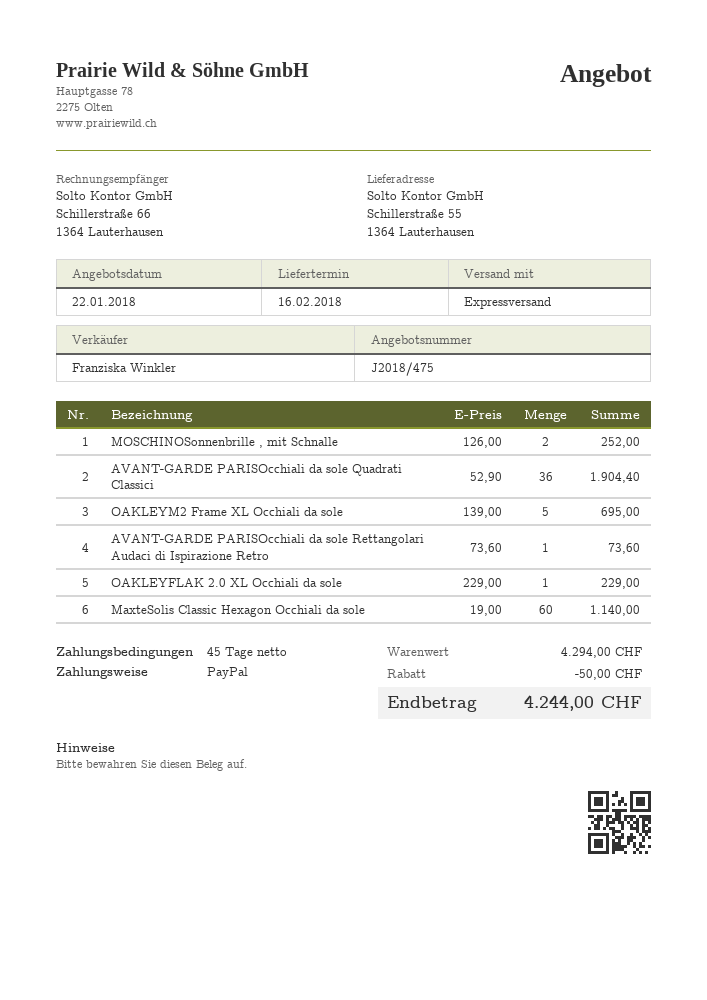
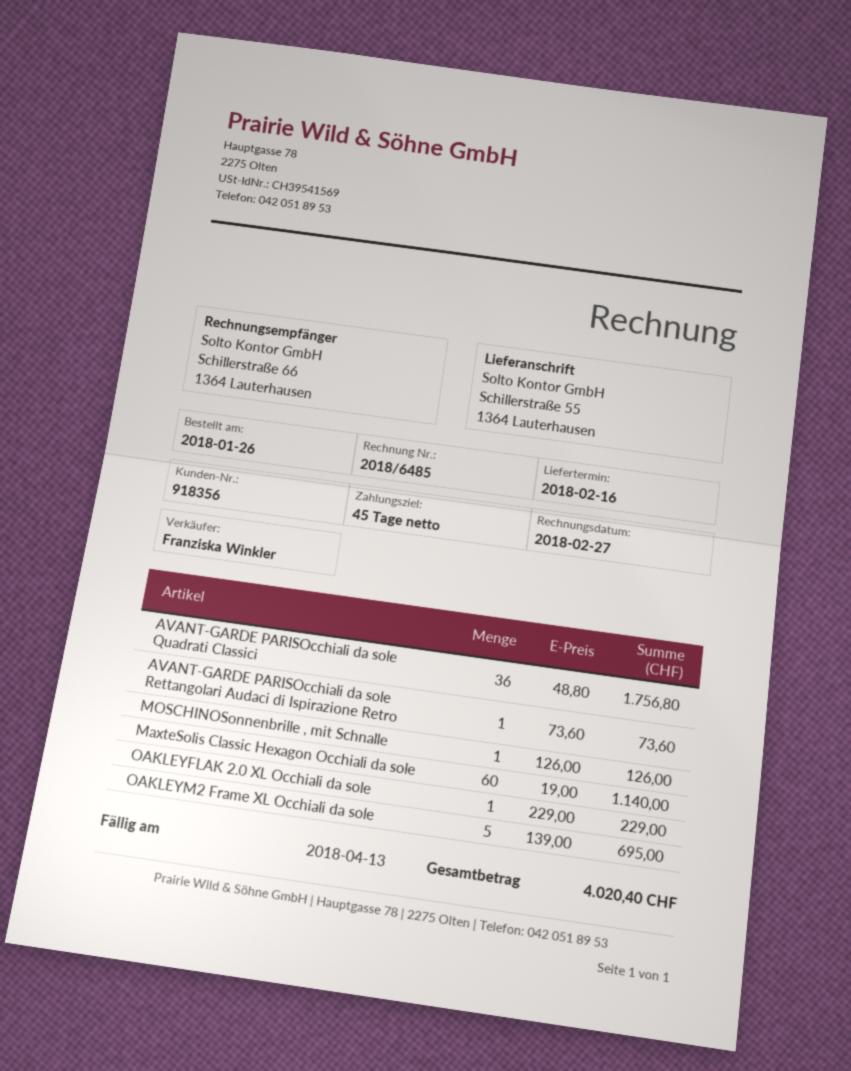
MOSCHINOSonnenbrille , mit Schnalle: 2 x 126.00 = 252.00 -> 1 x 126.00 = 126.00
AVANT-GARDE PARISOcchiali da sole Quadrati Classici: 36 x 52.90 = 1904.40 -> 36 x 48.80 = 1756.80
discount: 50.00 -> none
total: 4244.00 -> 4020.40

